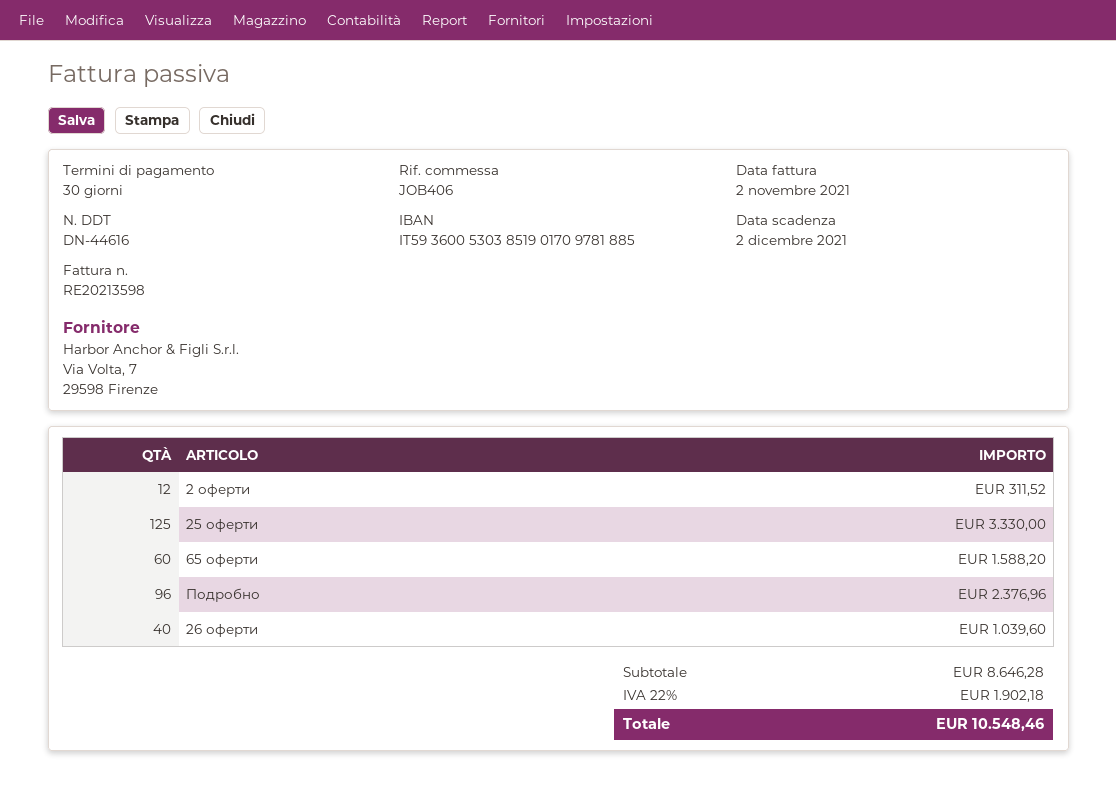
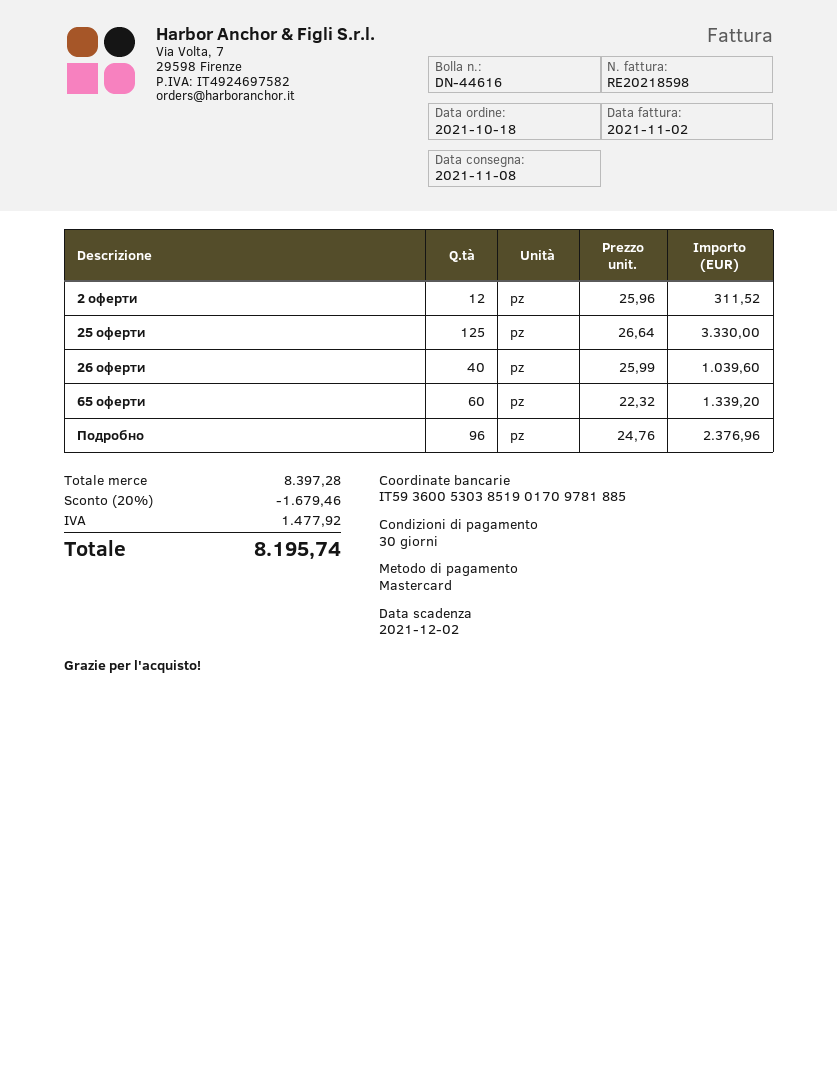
invoice number: RE20213598 -> RE20218598
65 оферти: 60 for 1588.20 -> 60 for 1339.20
subtotal: 8646.28 -> 8397.28
discount: none -> 20% = 1679.46
tax: 1902.18 -> 1477.92
total: 10548.46 -> 8195.74

